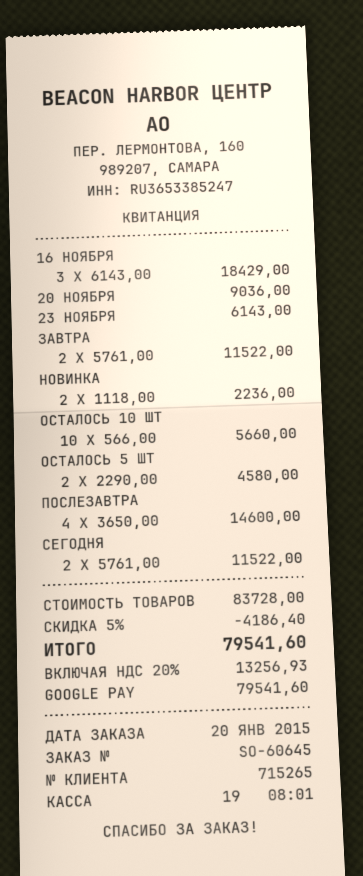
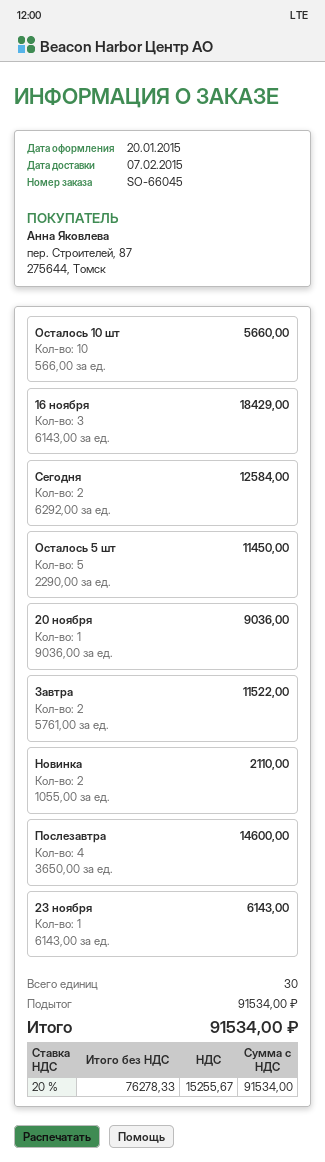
order number: SO-60645 -> SO-66045
НОВИНКА: 2 x 1118.00 = 2236.00 -> 2 x 1055.00 = 2110.00
ОСТАЛОСЬ 5 ШТ: 2 x 2290.00 = 4580.00 -> 5 x 2290.00 = 11450.00
СЕГОДНЯ: 2 x 5761.00 = 11522.00 -> 2 x 6292.00 = 12584.00
subtotal: 83728.00 -> 91534.00
discount: 5% = 4186.40 -> none
tax: 20% = 13256.93 -> 20% = 15255.67
total: 79541.60 -> 91534.00

